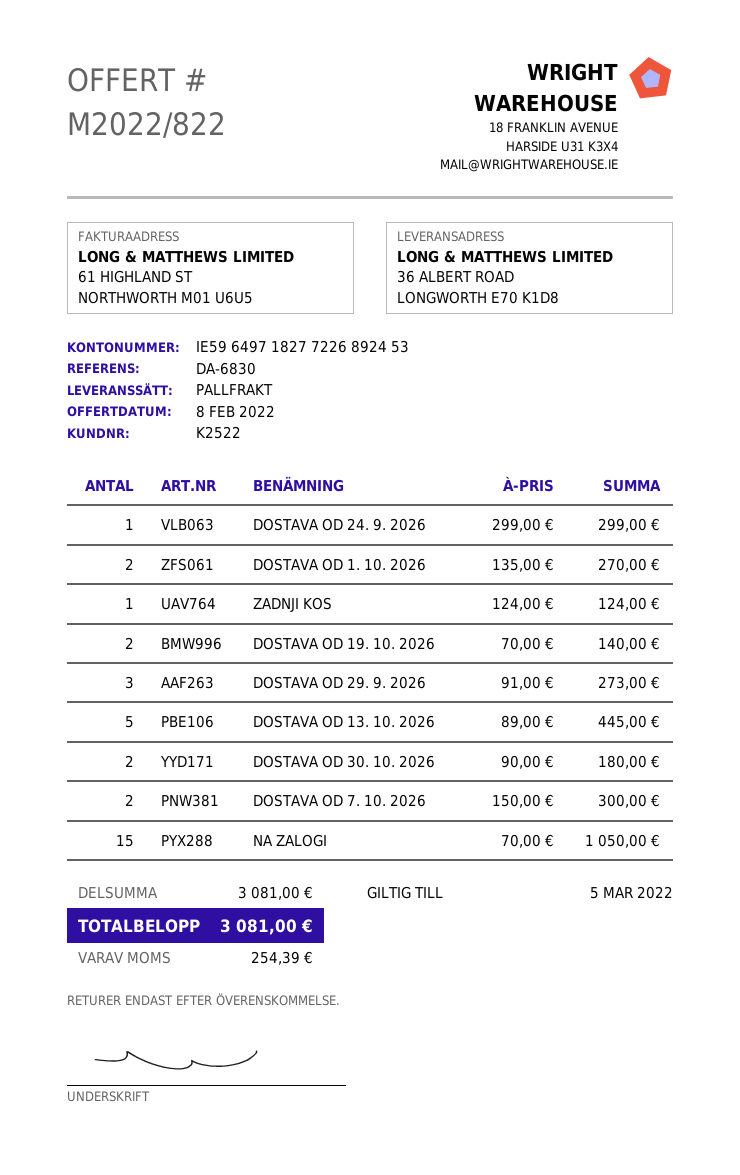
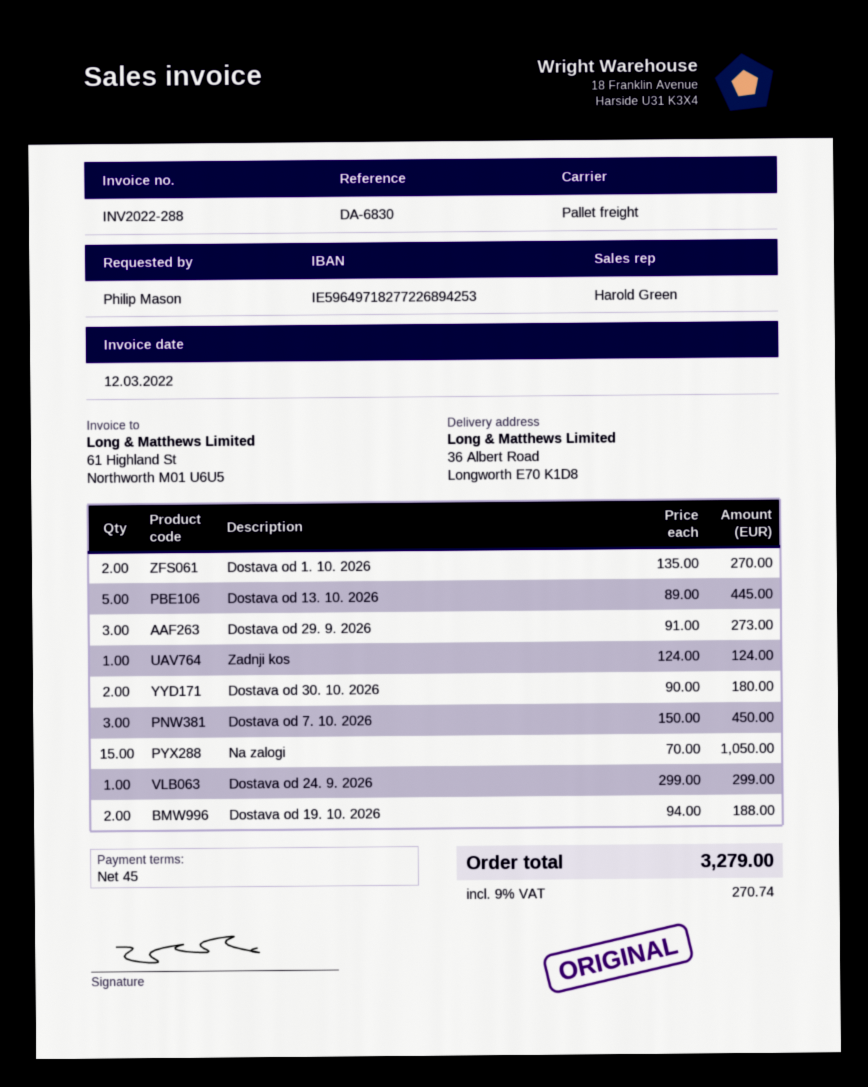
bank account: IE59649718277226892453 -> IE59649718277226894253
DOSTAVA OD 19. 10. 2026: 2 x 70.00 = 140.00 -> 2 x 94.00 = 188.00
DOSTAVA OD 7. 10. 2026: 2 x 150.00 = 300.00 -> 3 x 150.00 = 450.00
tax: 254.39 -> 270.74
total: 3081.00 -> 3279.00

